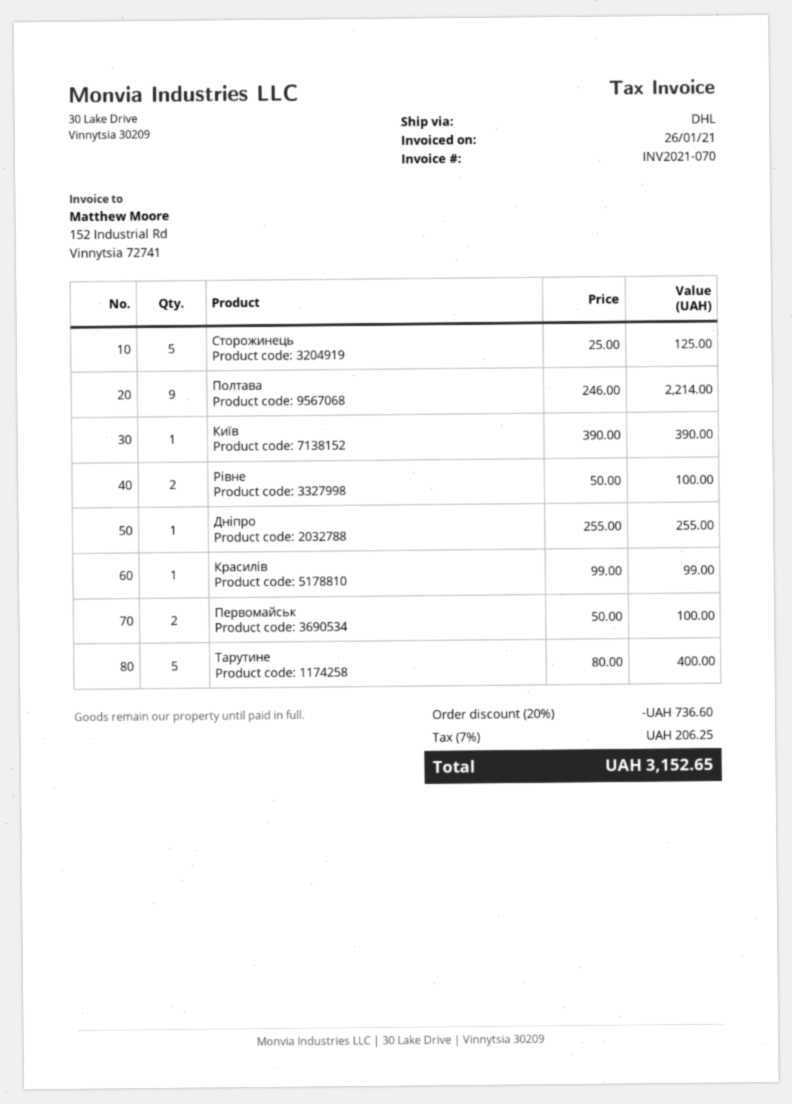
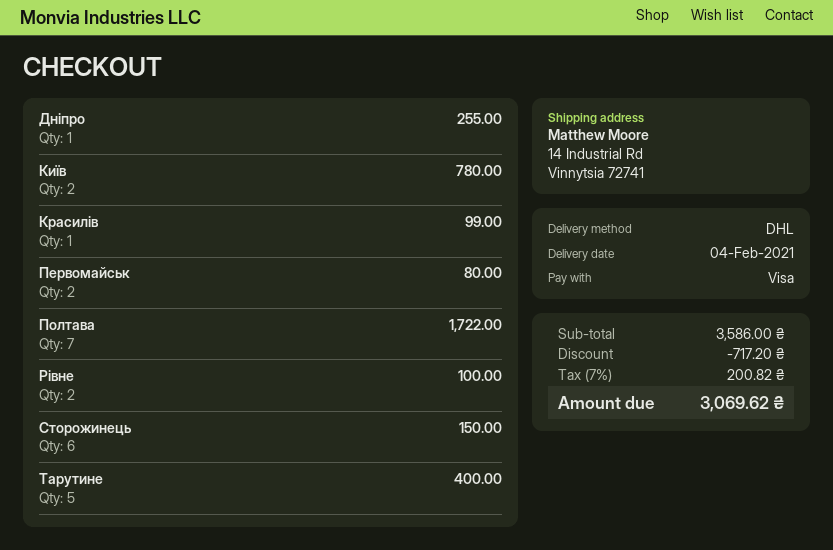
Сторожинець: 5 for 125.00 -> 6 for 150.00
Полтава: 9 for 2214.00 -> 7 for 1722.00
Київ: 1 for 390.00 -> 2 for 780.00
Первомайськ: 2 for 100.00 -> 2 for 80.00
discount: 736.60 -> 717.20
tax: 7% = 206.25 -> 7% = 200.82
total: 3152.65 -> 3069.62

